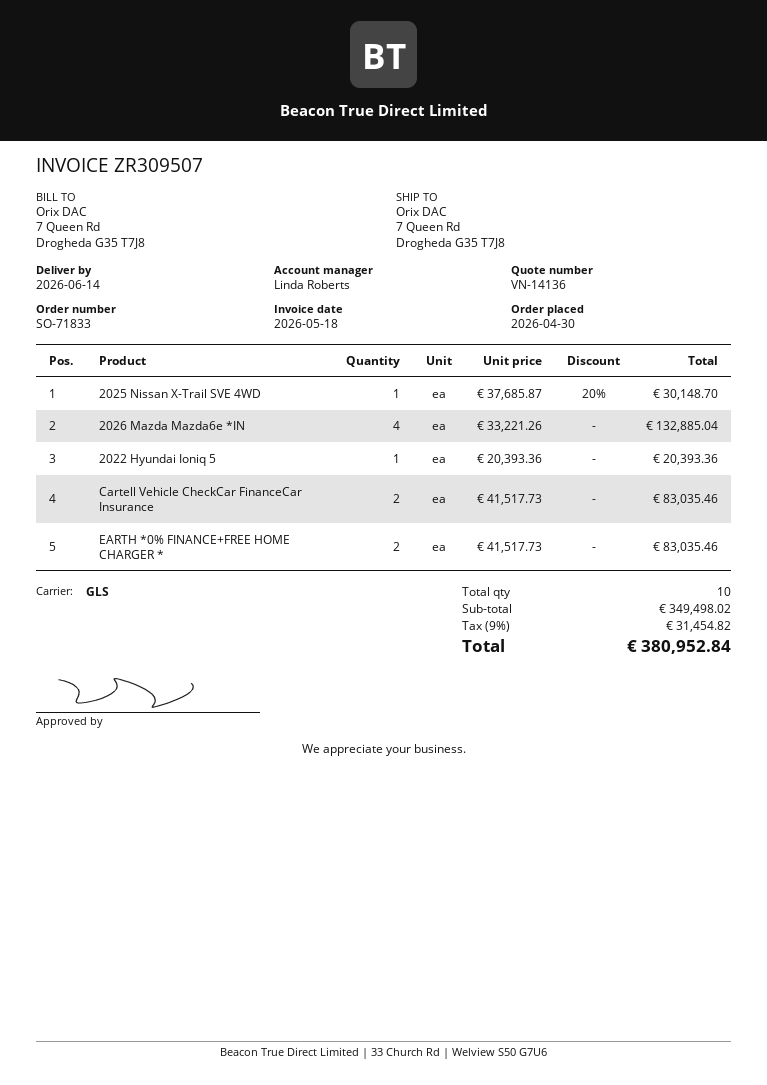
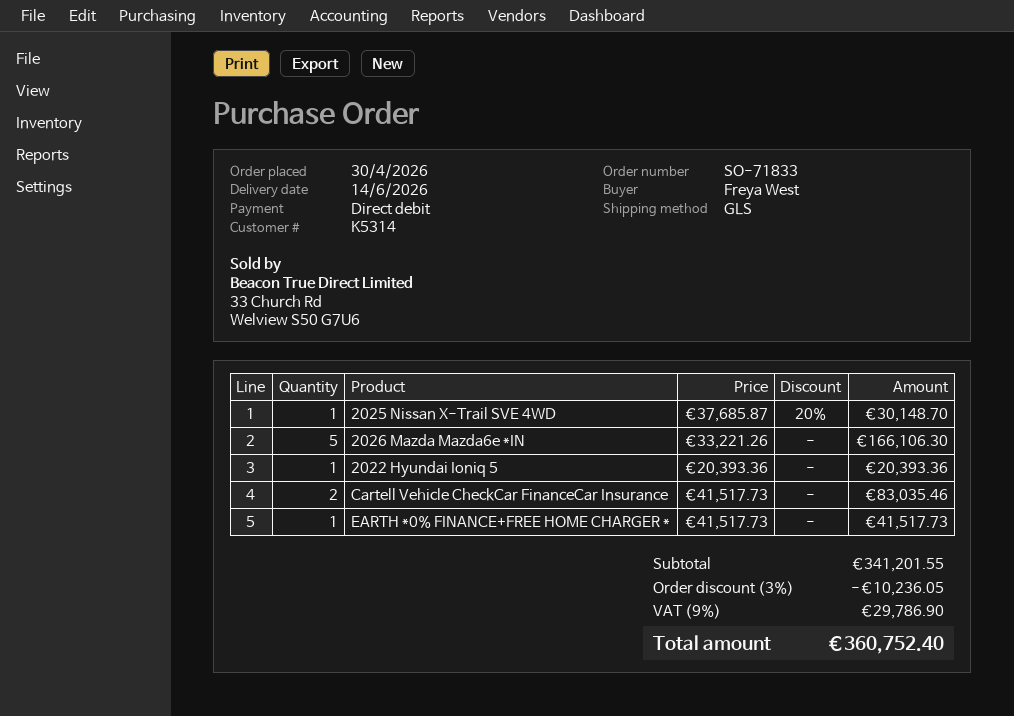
2026 Mazda Mazda6e *IN: 4 x 33221.26 = 132885.04 -> 5 x 33221.26 = 166106.30
EARTH *0% FINANCE+FREE HOME CHARGER *: 2 x 41517.73 = 83035.46 -> 1 x 41517.73 = 41517.73
subtotal: 349498.02 -> 341201.55
discount: none -> 3% = 10236.05
tax: 9% = 31454.82 -> 9% = 29786.90
total: 380952.84 -> 360752.40

